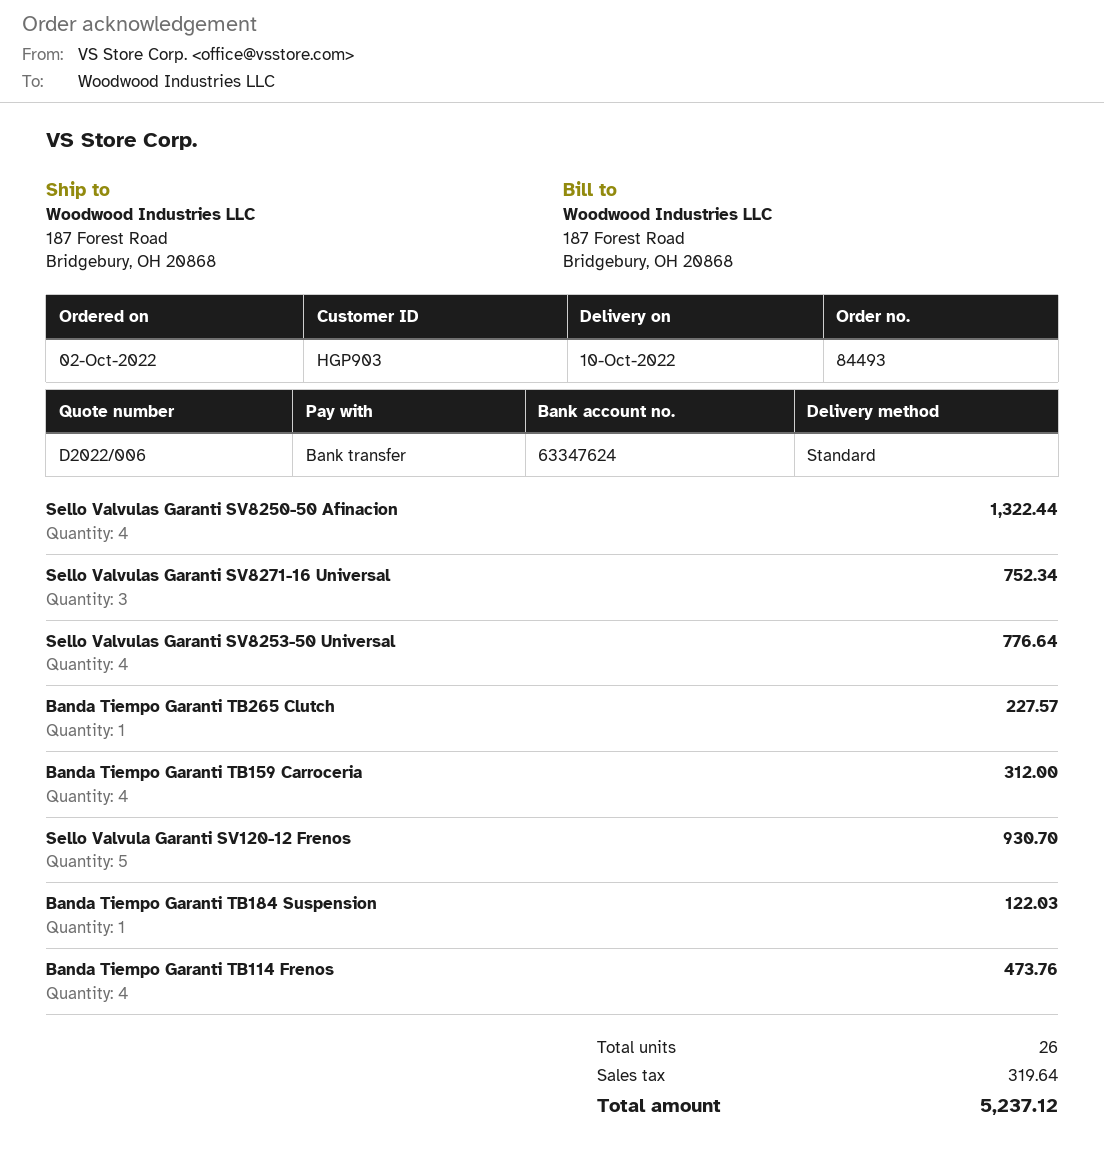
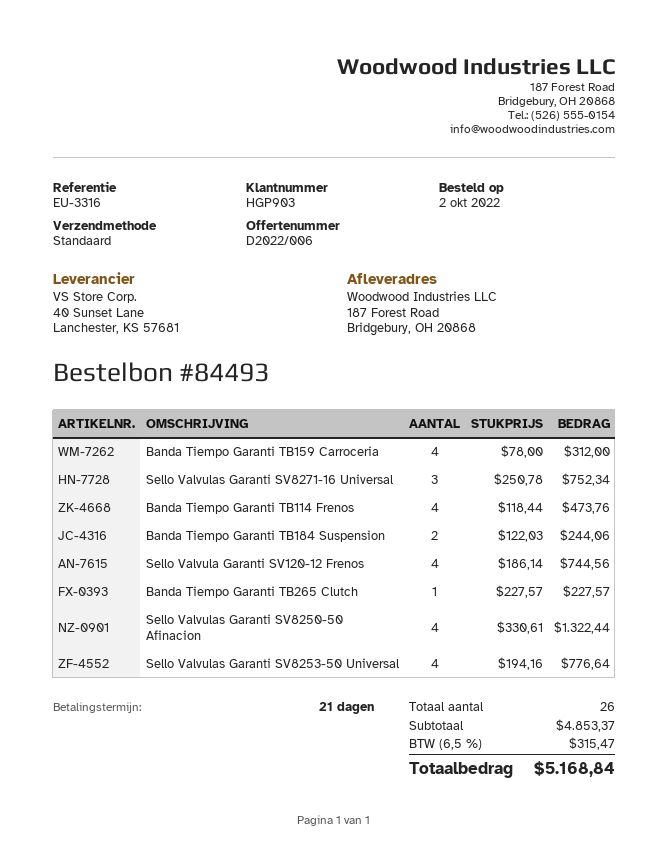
Sello Valvula Garanti SV120-12 Frenos: 5 for 930.70 -> 4 for 744.56
Banda Tiempo Garanti TB184 Suspension: 1 for 122.03 -> 2 for 244.06
tax: 319.64 -> 315.47
total: 5237.12 -> 5168.84

